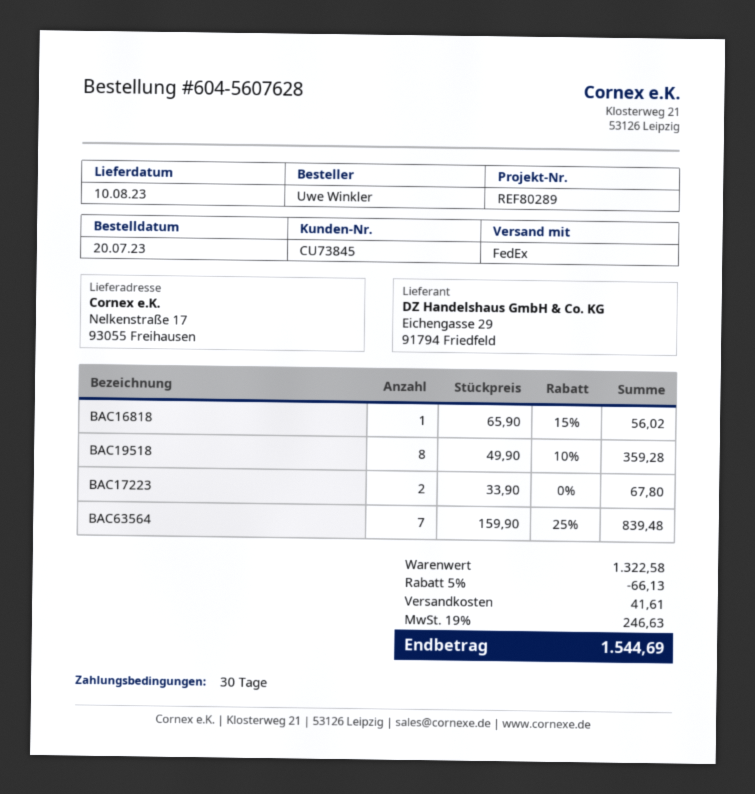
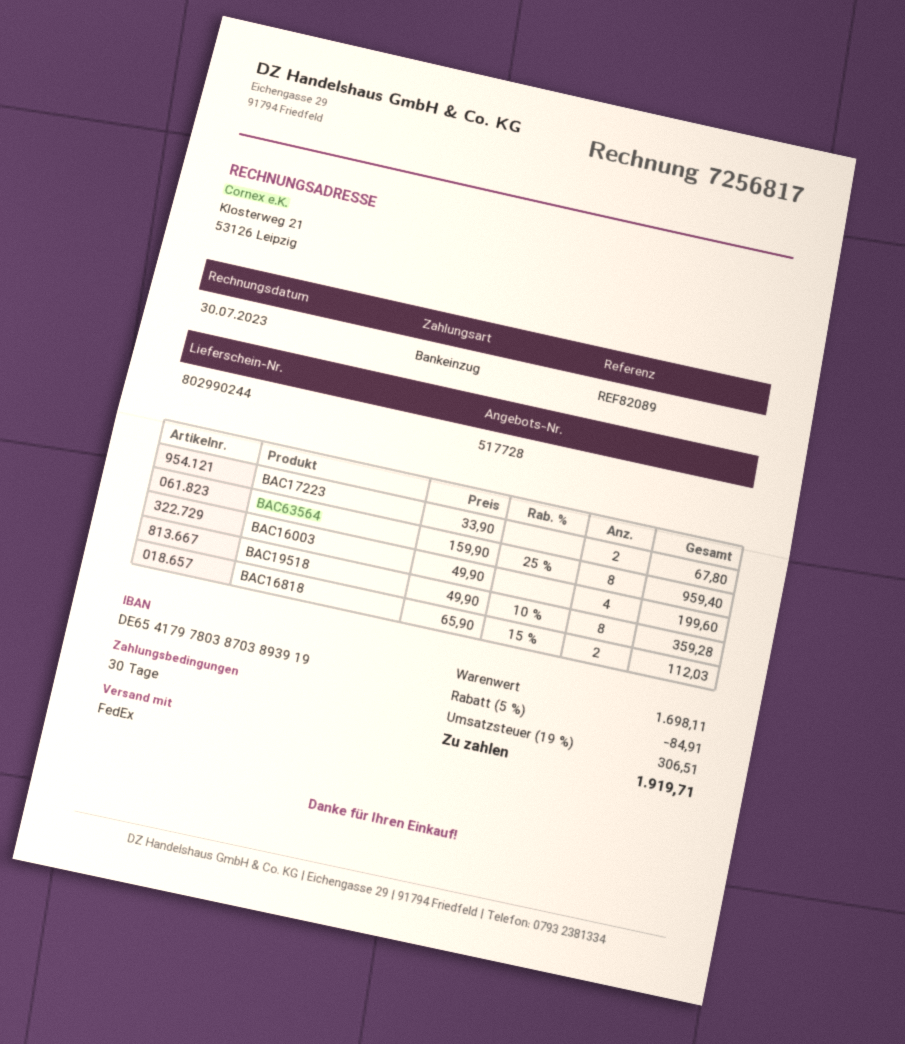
reference: REF80289 -> REF82089
BAC16818: 1 x 65.90 - 15% = 56.02 -> 2 x 65.90 - 15% = 112.03
BAC63564: 7 x 159.90 - 25% = 839.48 -> 8 x 159.90 - 25% = 959.40
BAC16003: none -> 4 x 49.90 = 199.60
subtotal: 1322.58 -> 1698.11
discount: 5% = 66.13 -> 5% = 84.91
shipping: 41.61 -> none
tax: 19% = 246.63 -> 19% = 306.51
total: 1544.69 -> 1919.71

